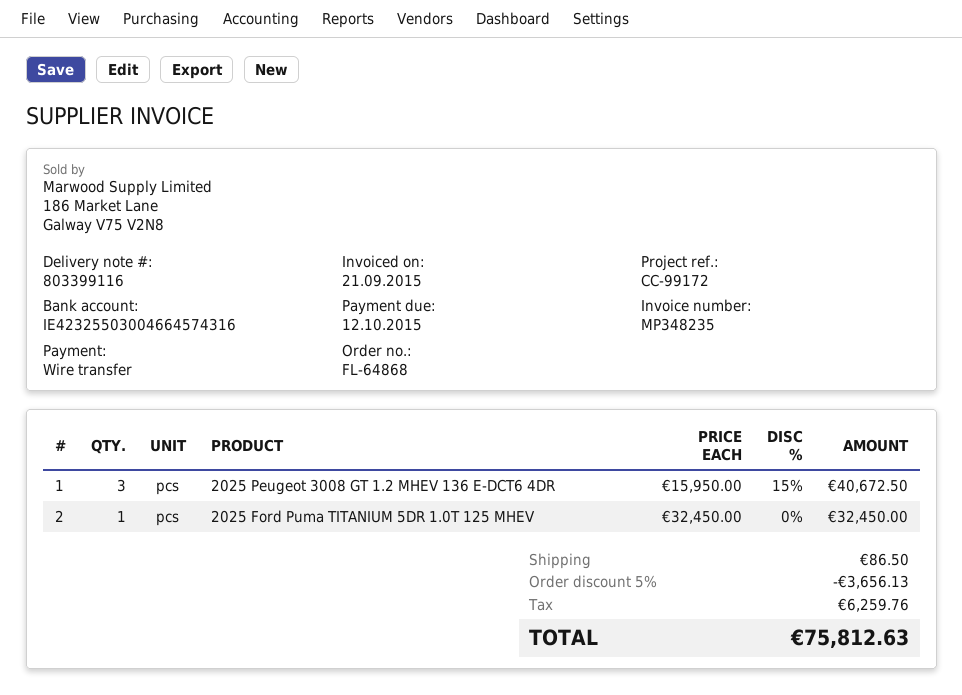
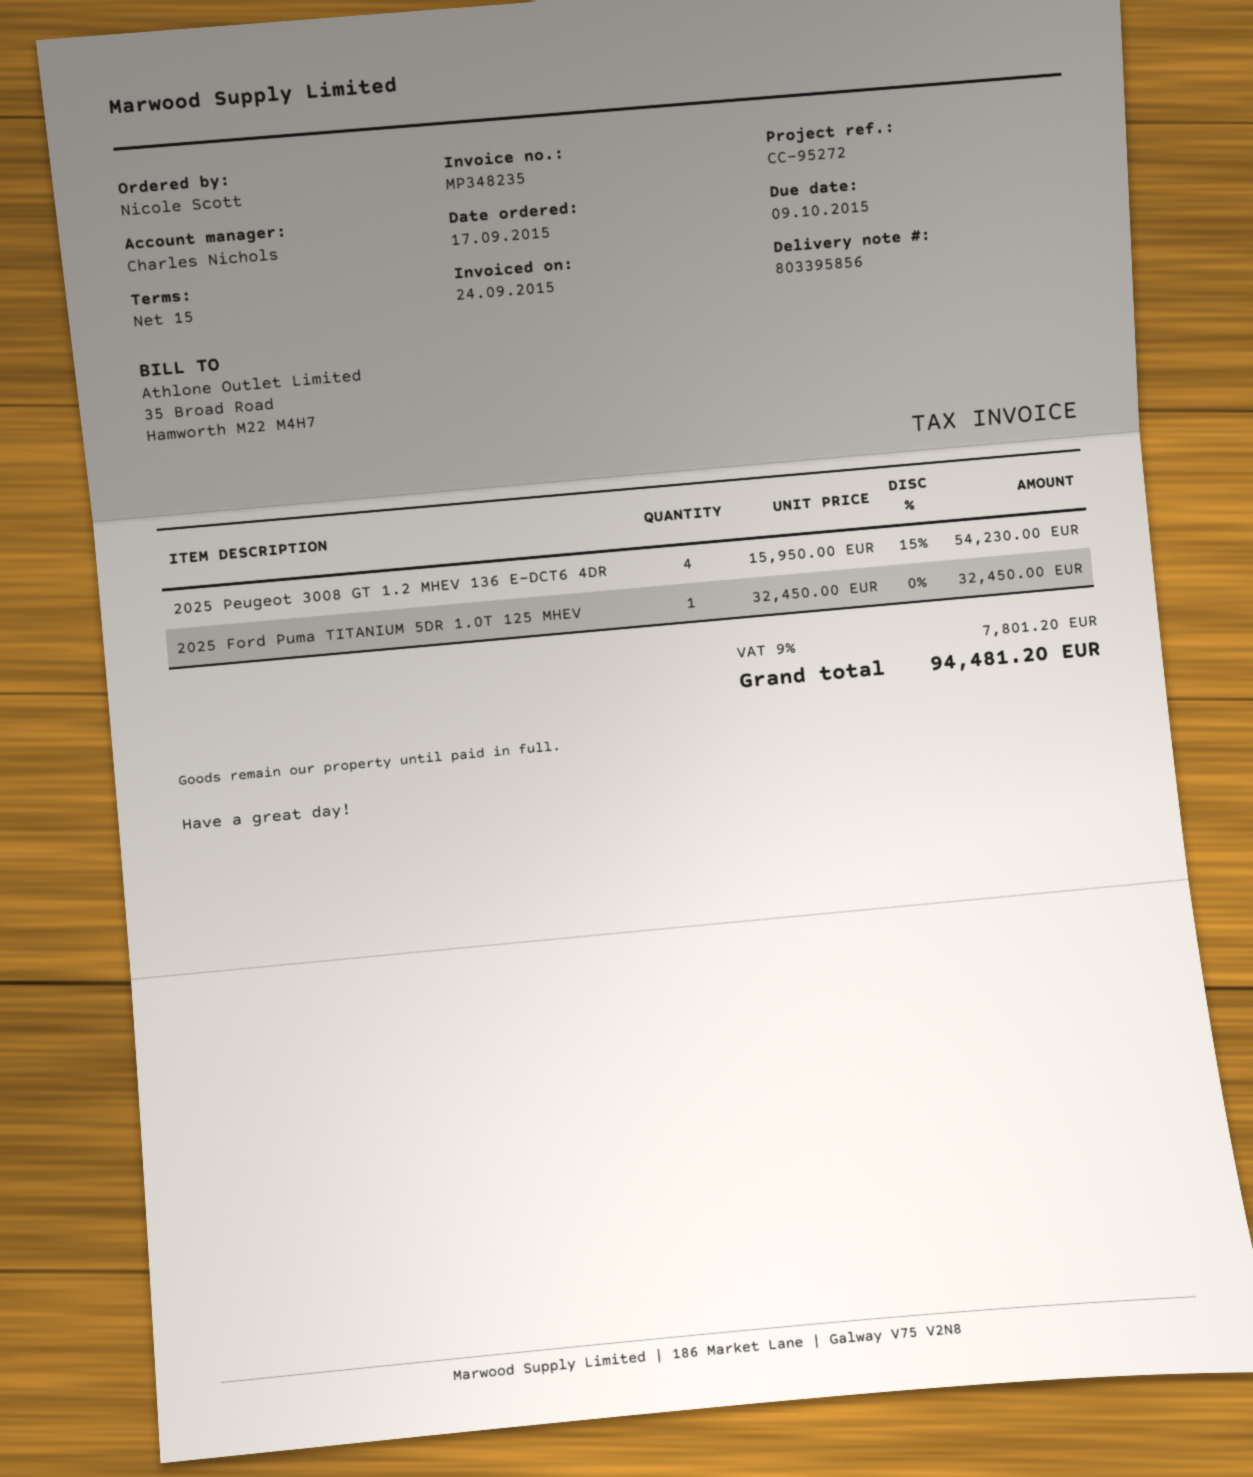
delivery note number: 803399116 -> 803395856
invoice date: 2015-09-21 -> 2015-09-24
due date: 2015-10-12 -> 2015-10-09
reference: CC-99172 -> CC-95272
2025 Peugeot 3008 GT 1.2 MHEV 136 E-DCT6 4DR: 3 x 15950.00 - 15% = 40672.50 -> 4 x 15950.00 - 15% = 54230.00
discount: 5% = 3656.13 -> none
shipping: 86.50 -> none
tax: 6259.76 -> 7801.20
total: 75812.63 -> 94481.20

